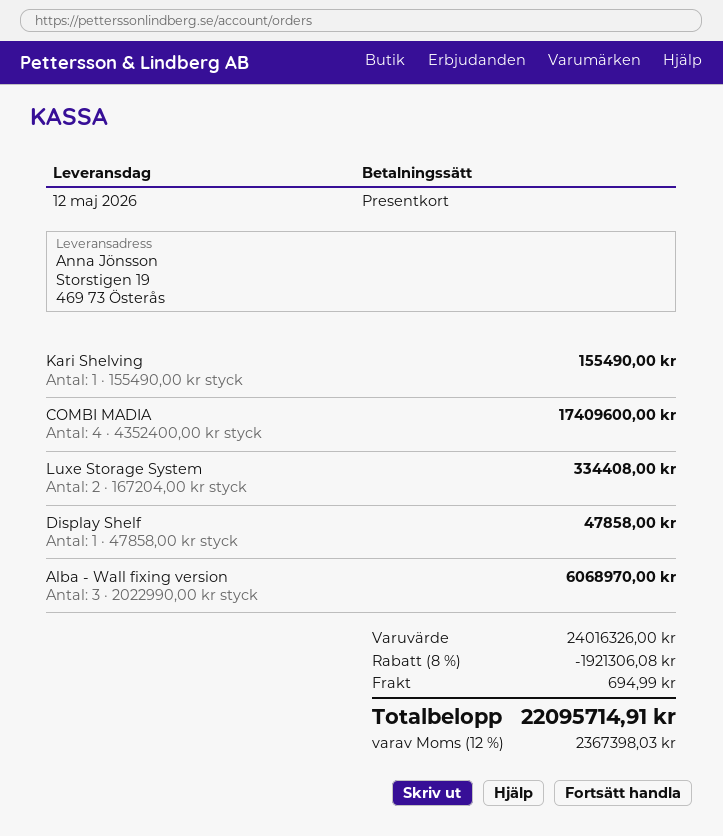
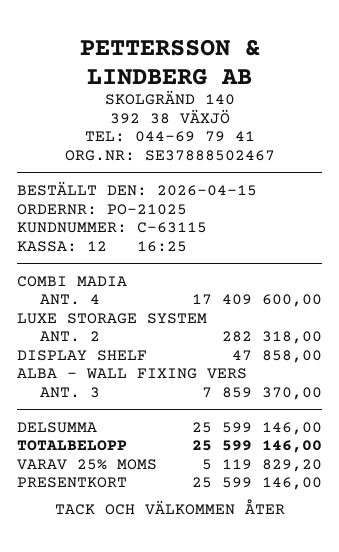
Kari Shelving: 1 for 155490.00 -> none
Luxe Storage System: 2 for 334408.00 -> 2 for 282318.00
Alba - Wall fixing version: 3 for 6068970.00 -> 3 for 7859370.00
subtotal: 24016326.00 -> 25599146.00
discount: 8% = 1921306.08 -> none
shipping: 694.99 -> none
tax: 12% = 2367398.03 -> 25% = 5119829.20
total: 22095714.91 -> 25599146.00

